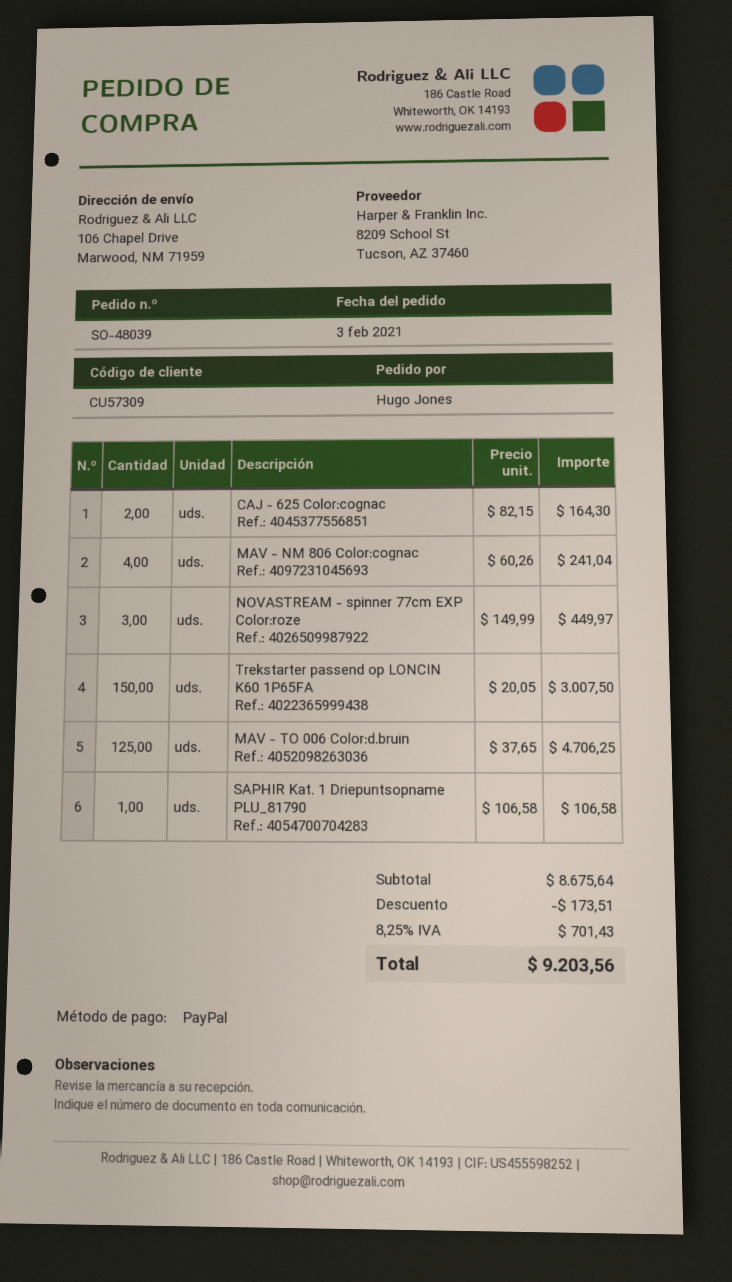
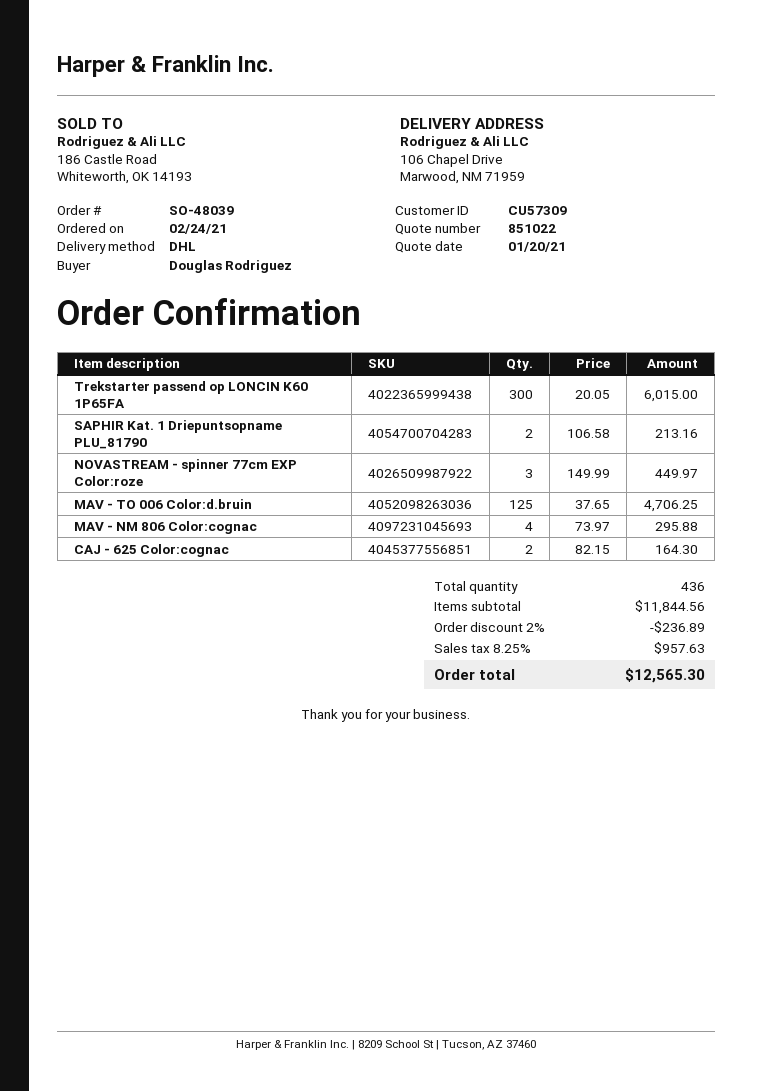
order date: 2021-02-03 -> 2021-02-24
ordered by: Hugo Jones -> Douglas Rodriguez
MAV - NM 806 Color:cognac: 4 x 60.26 = 241.04 -> 4 x 73.97 = 295.88
Trekstarter passend op LONCIN K60 1P65FA: 150 x 20.05 = 3007.50 -> 300 x 20.05 = 6015.00
SAPHIR Kat. 1 Driepuntsopname PLU_81790: 1 x 106.58 = 106.58 -> 2 x 106.58 = 213.16
subtotal: 8675.64 -> 11844.56
discount: 173.51 -> 236.89
tax: 8.25% = 701.43 -> 8.25% = 957.63
total: 9203.56 -> 12565.30

